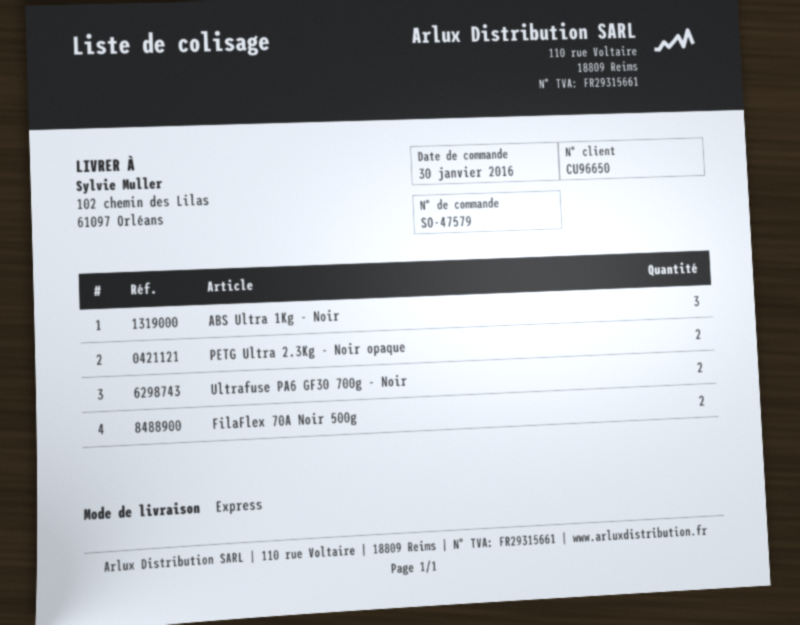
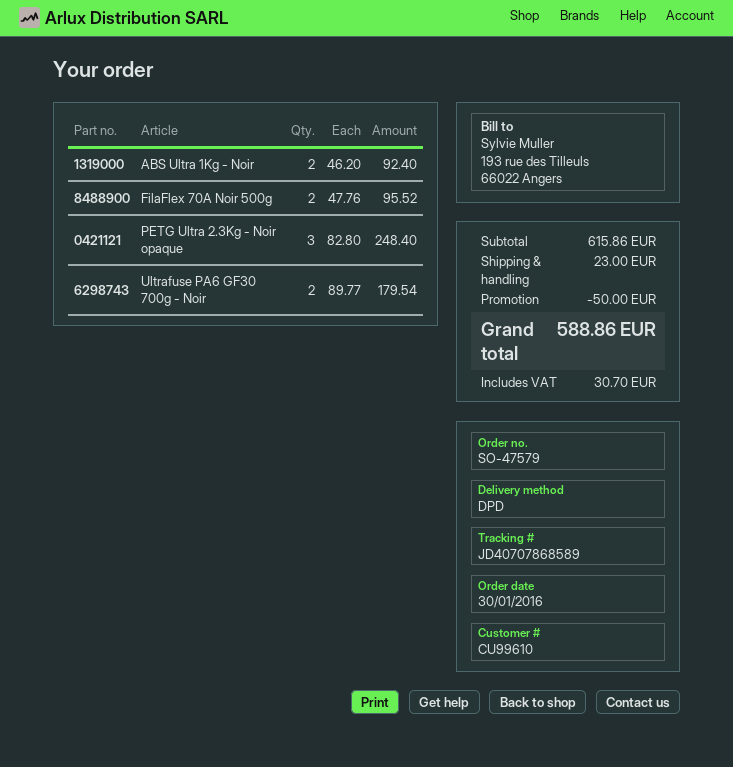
customer number: CU96650 -> CU99610
shipping method: express -> DPD
ABS Ultra 1Kg - Noir: 3 -> 2
PETG Ultra 2.3Kg - Noir opaque: 2 -> 3

